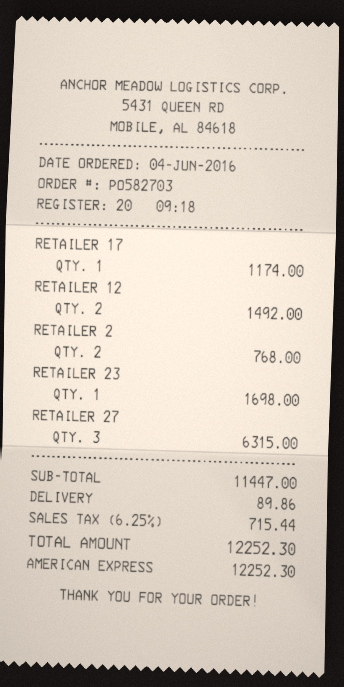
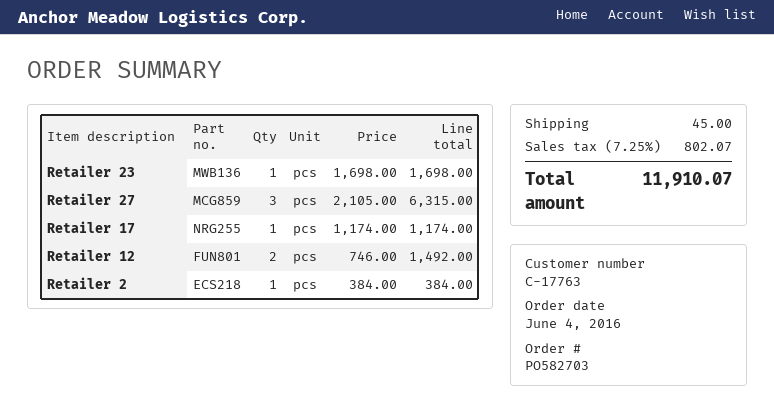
RETAILER 2: 2 for 768.00 -> 1 for 384.00
shipping: 89.86 -> 45.00
tax: 6.25% = 715.44 -> 7.25% = 802.07
total: 12252.30 -> 11910.07

